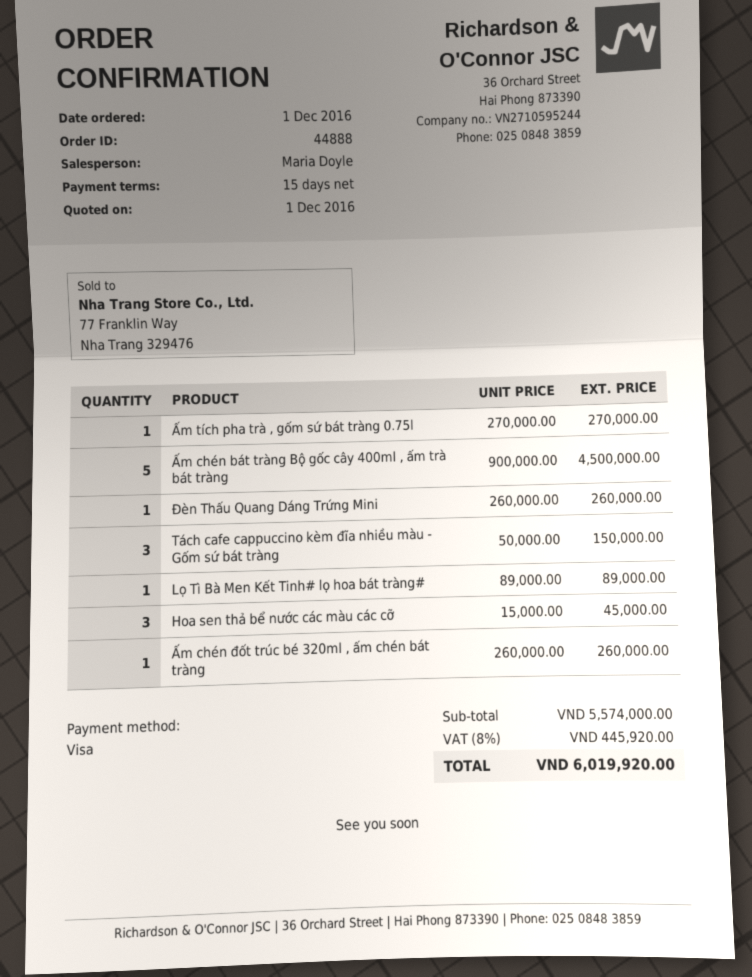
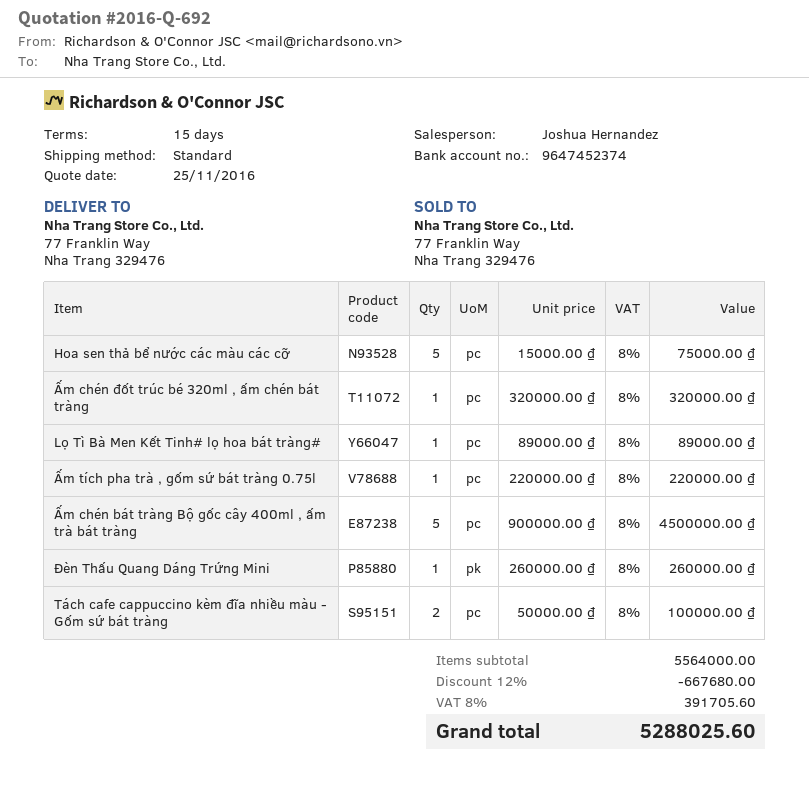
quote date: 2016-12-01 -> 2016-11-25
sales rep: Maria Doyle -> Joshua Hernandez
Ấm tích pha trà , gốm sứ bát tràng 0.75l: 1 x 270000.00 = 270000.00 -> 1 x 220000.00 = 220000.00
Tách cafe cappuccino kèm đĩa nhiều màu - Gốm sứ bát tràng: 3 x 50000.00 = 150000.00 -> 2 x 50000.00 = 100000.00
Hoa sen thả bể nước các màu các cỡ: 3 x 15000.00 = 45000.00 -> 5 x 15000.00 = 75000.00
Ấm chén đốt trúc bé 320ml , ấm chén bát tràng: 1 x 260000.00 = 260000.00 -> 1 x 320000.00 = 320000.00
subtotal: 5574000.00 -> 5564000.00
discount: none -> 12% = 667680.00
tax: 8% = 445920.00 -> 8% = 391705.60
total: 6019920.00 -> 5288025.60

